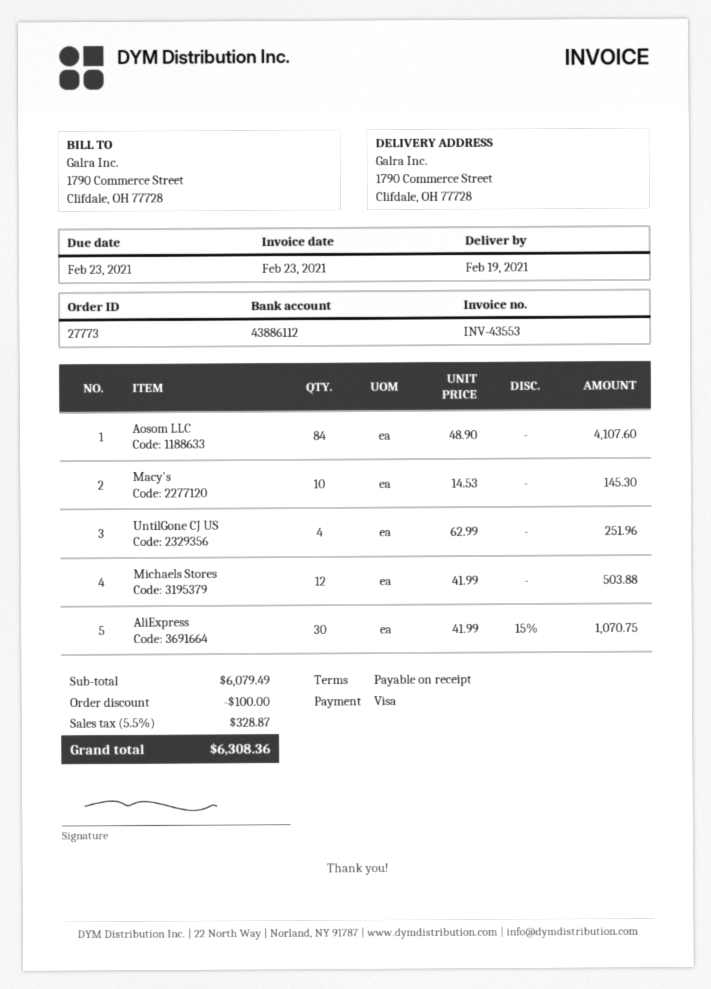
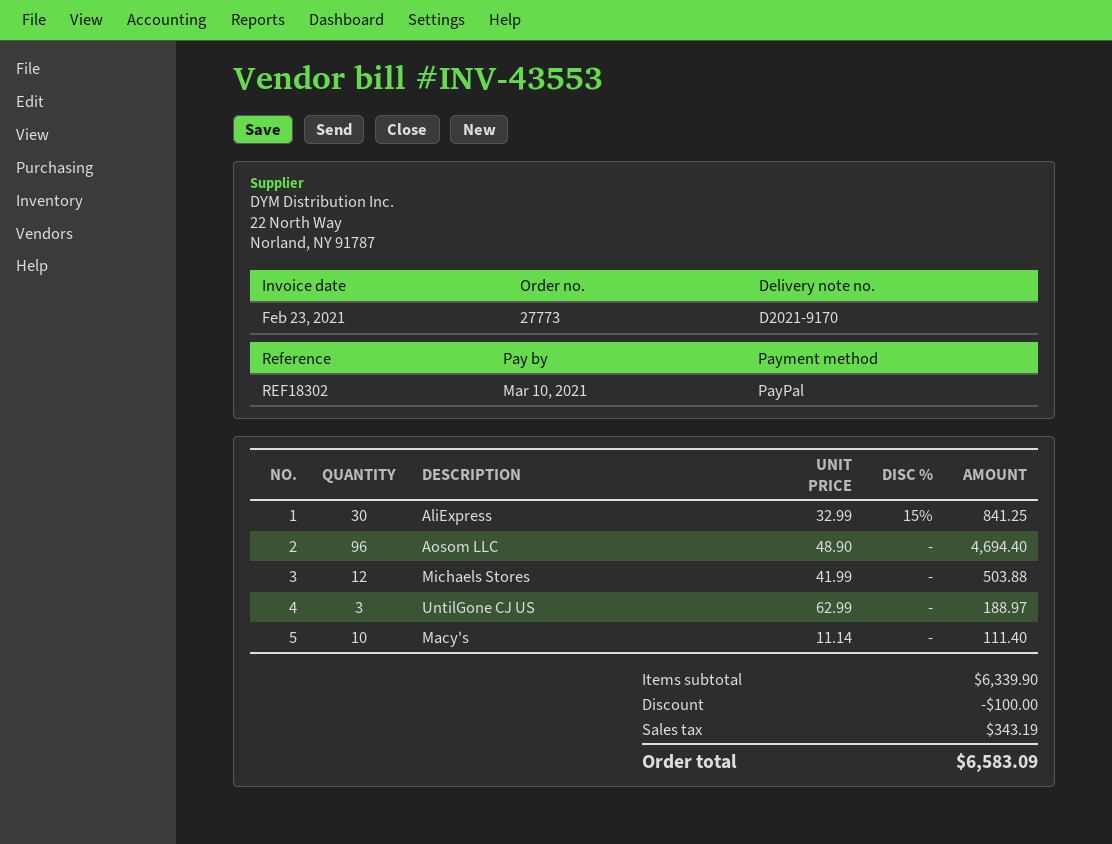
due date: 2021-02-23 -> 2021-03-10
payment method: Visa -> PayPal
Aosom LLC: 84 x 48.90 = 4107.60 -> 96 x 48.90 = 4694.40
Macy's: 10 x 14.53 = 145.30 -> 10 x 11.14 = 111.40
UntilGone CJ US: 4 x 62.99 = 251.96 -> 3 x 62.99 = 188.97
AliExpress: 30 x 41.99 - 15% = 1070.75 -> 30 x 32.99 - 15% = 841.25
subtotal: 6079.49 -> 6339.90
tax: 328.87 -> 343.19
total: 6308.36 -> 6583.09

